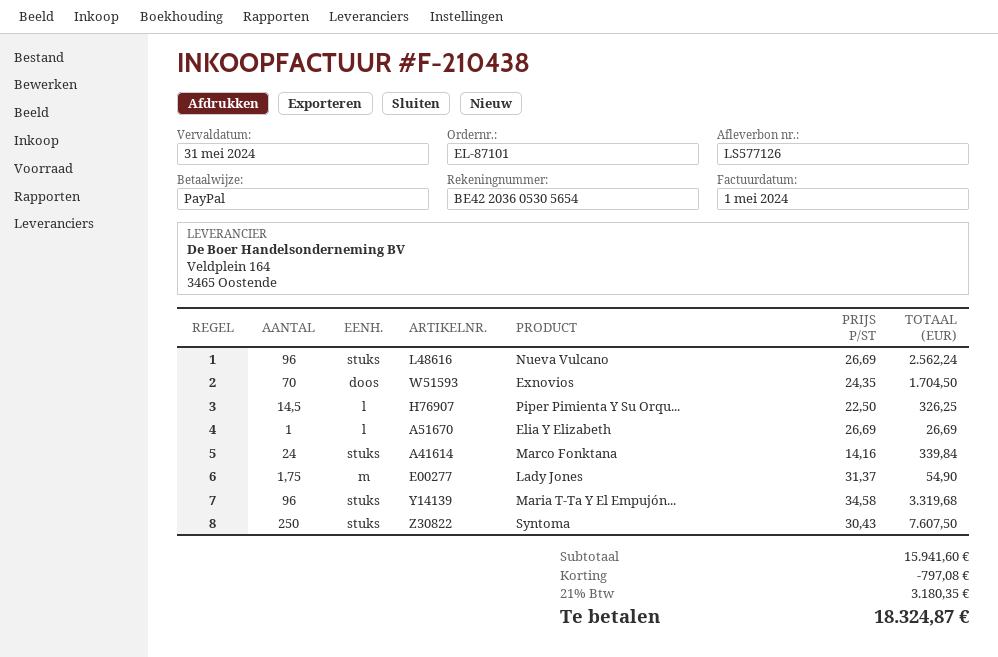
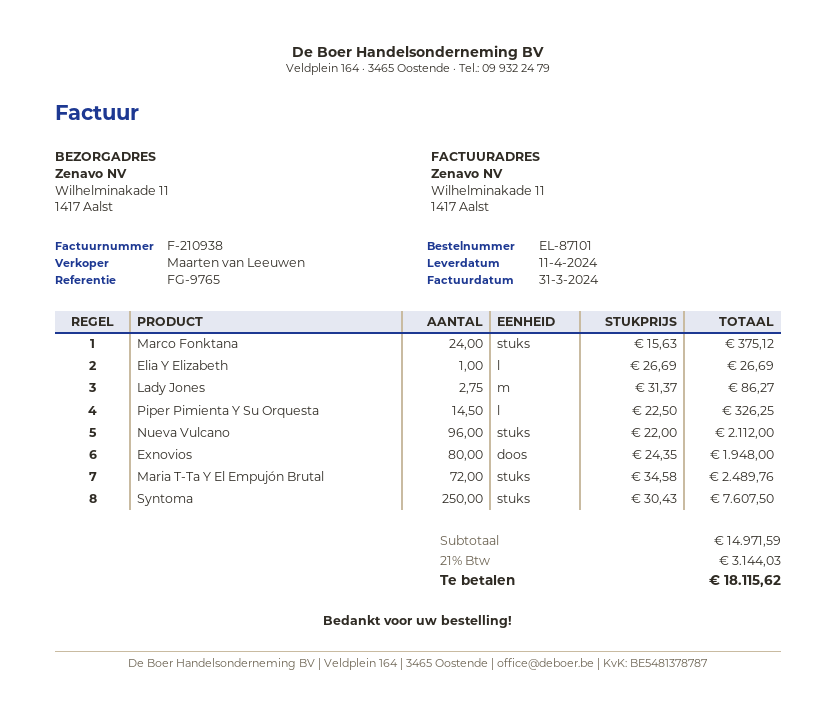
invoice number: F-210438 -> F-210938
invoice date: 2024-05-01 -> 2024-03-31
Nueva Vulcano: 96 x 26.69 = 2562.24 -> 96 x 22.00 = 2112.00
Exnovios: 70 x 24.35 = 1704.50 -> 80 x 24.35 = 1948.00
Marco Fonktana: 24 x 14.16 = 339.84 -> 24 x 15.63 = 375.12
Lady Jones: 1.75 x 31.37 = 54.90 -> 2.75 x 31.37 = 86.27
Maria T-Ta Y El Empujón...: 96 x 34.58 = 3319.68 -> 72 x 34.58 = 2489.76
subtotal: 15941.60 -> 14971.59
discount: 797.08 -> none
tax: 21% = 3180.35 -> 21% = 3144.03
total: 18324.87 -> 18115.62

